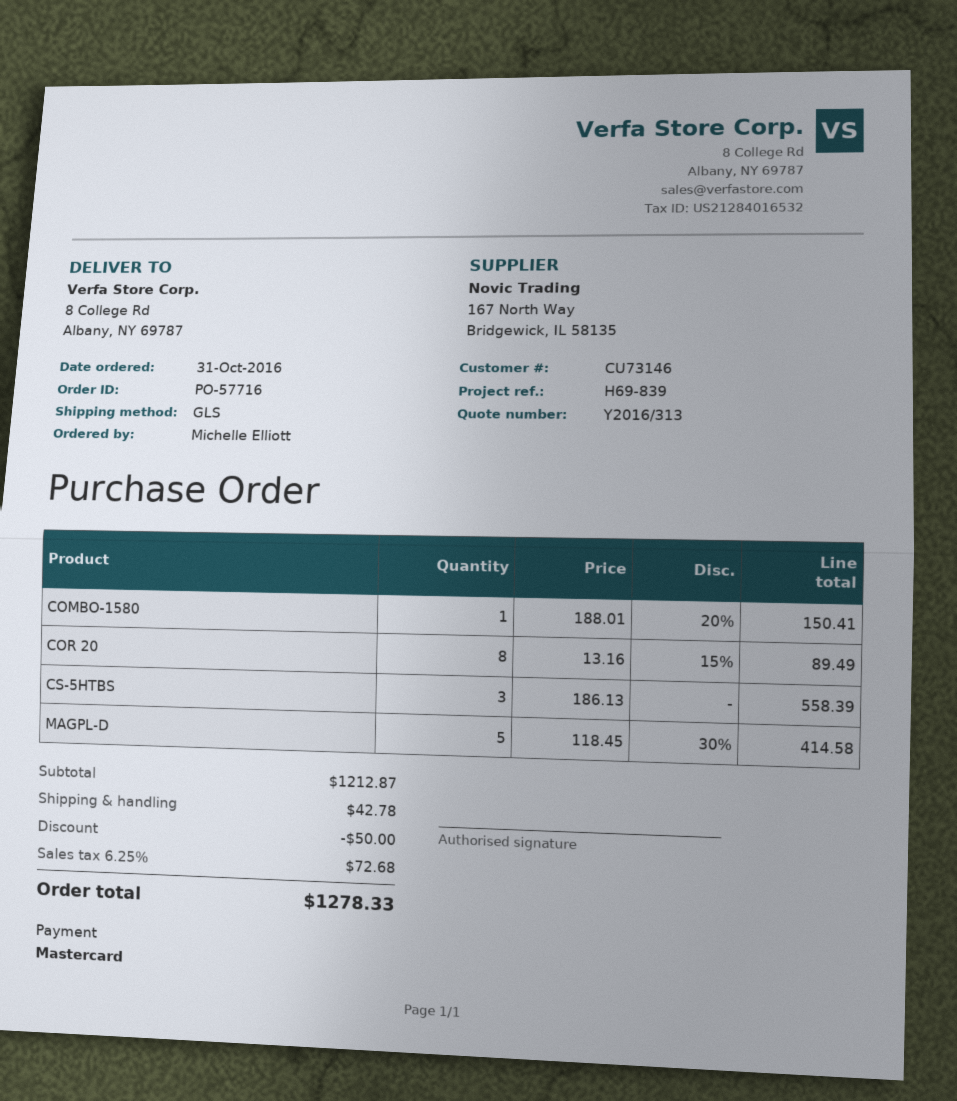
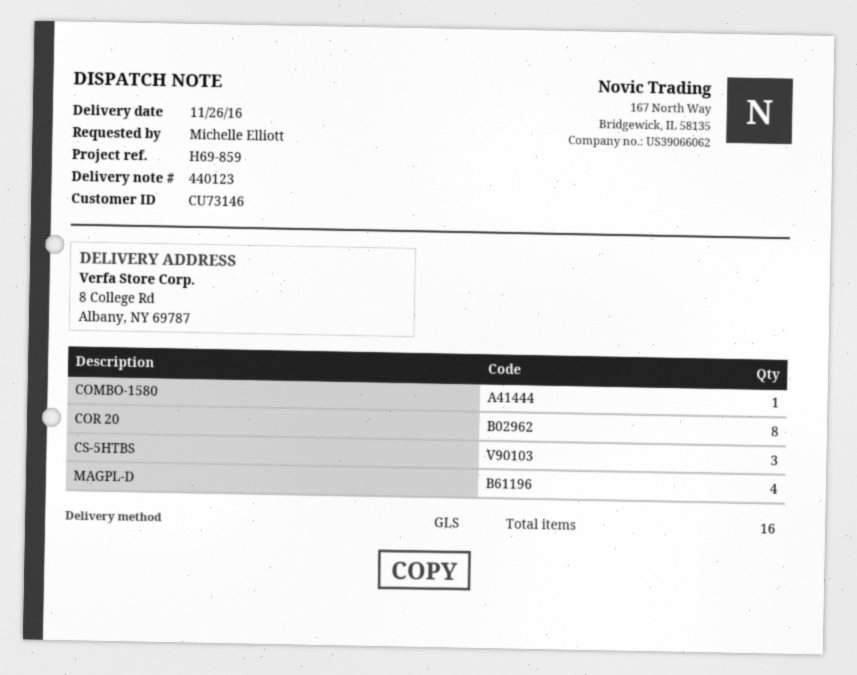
reference: H69-839 -> H69-859
MAGPL-D: 5 -> 4

